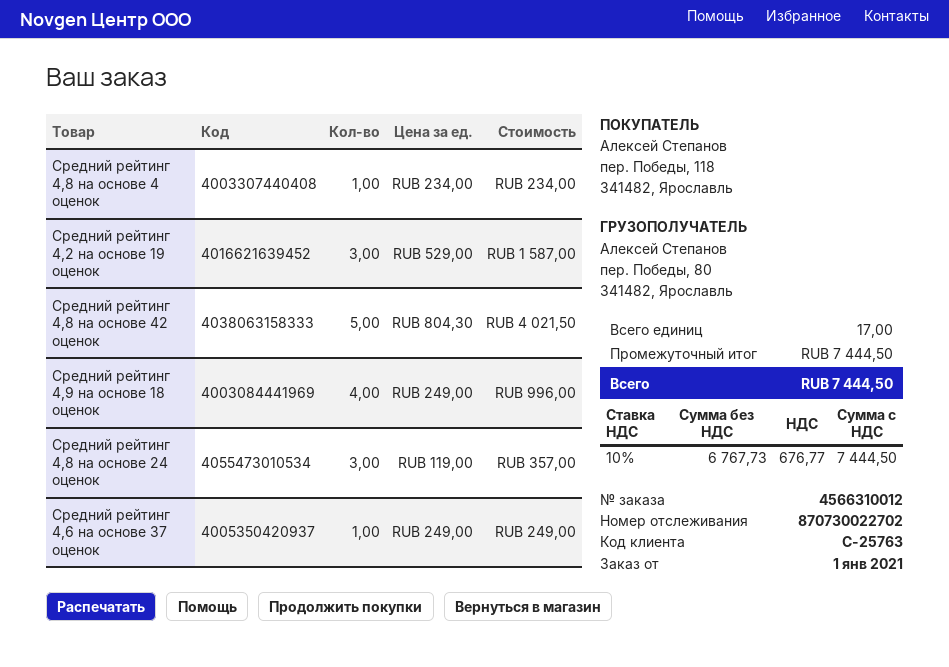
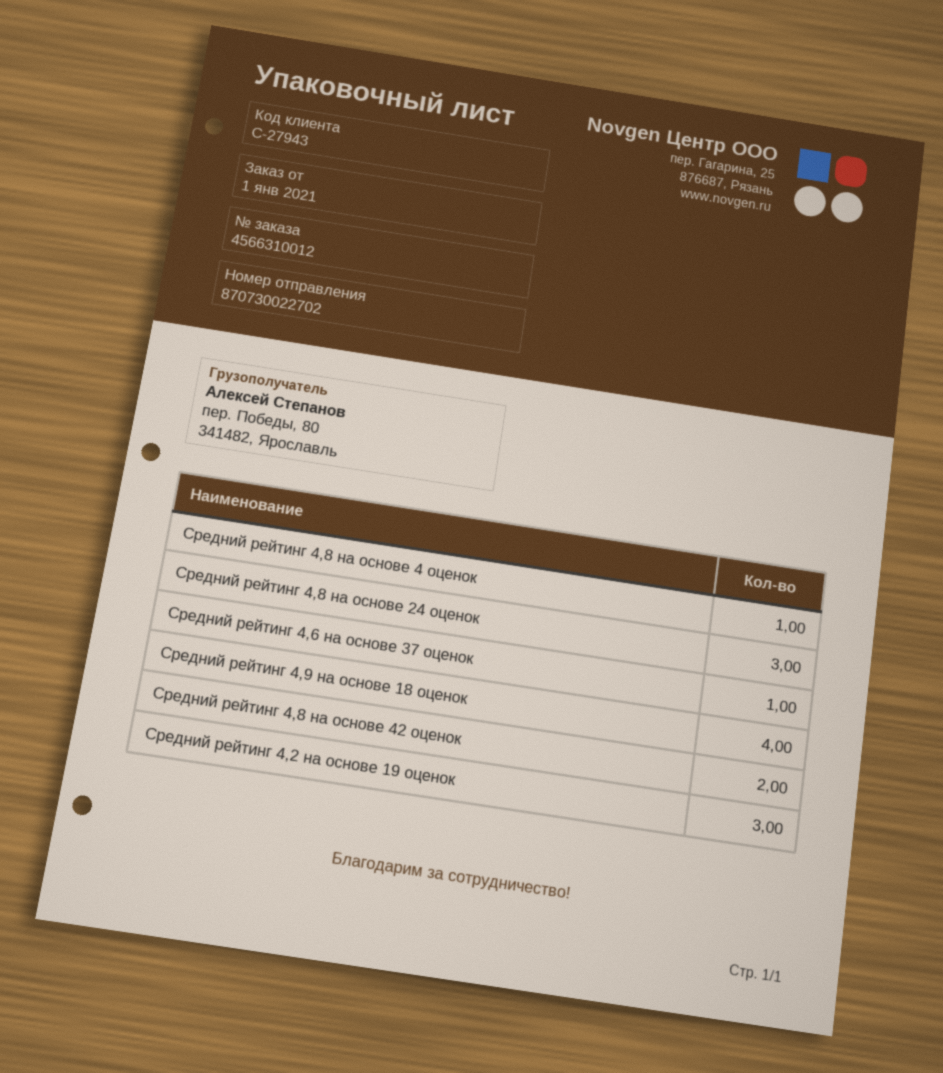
customer number: C-25763 -> C-27943
Средний рейтинг 4,8 на основе 42 оценок: 5 -> 2

